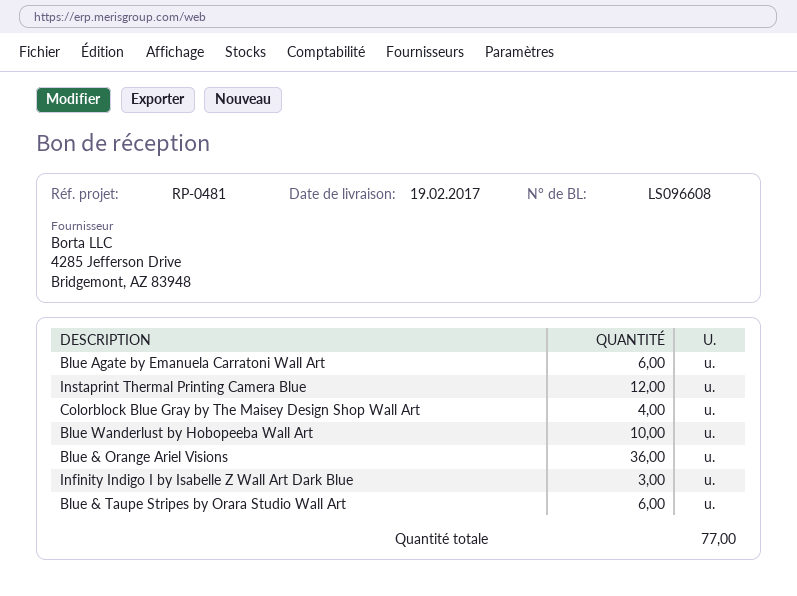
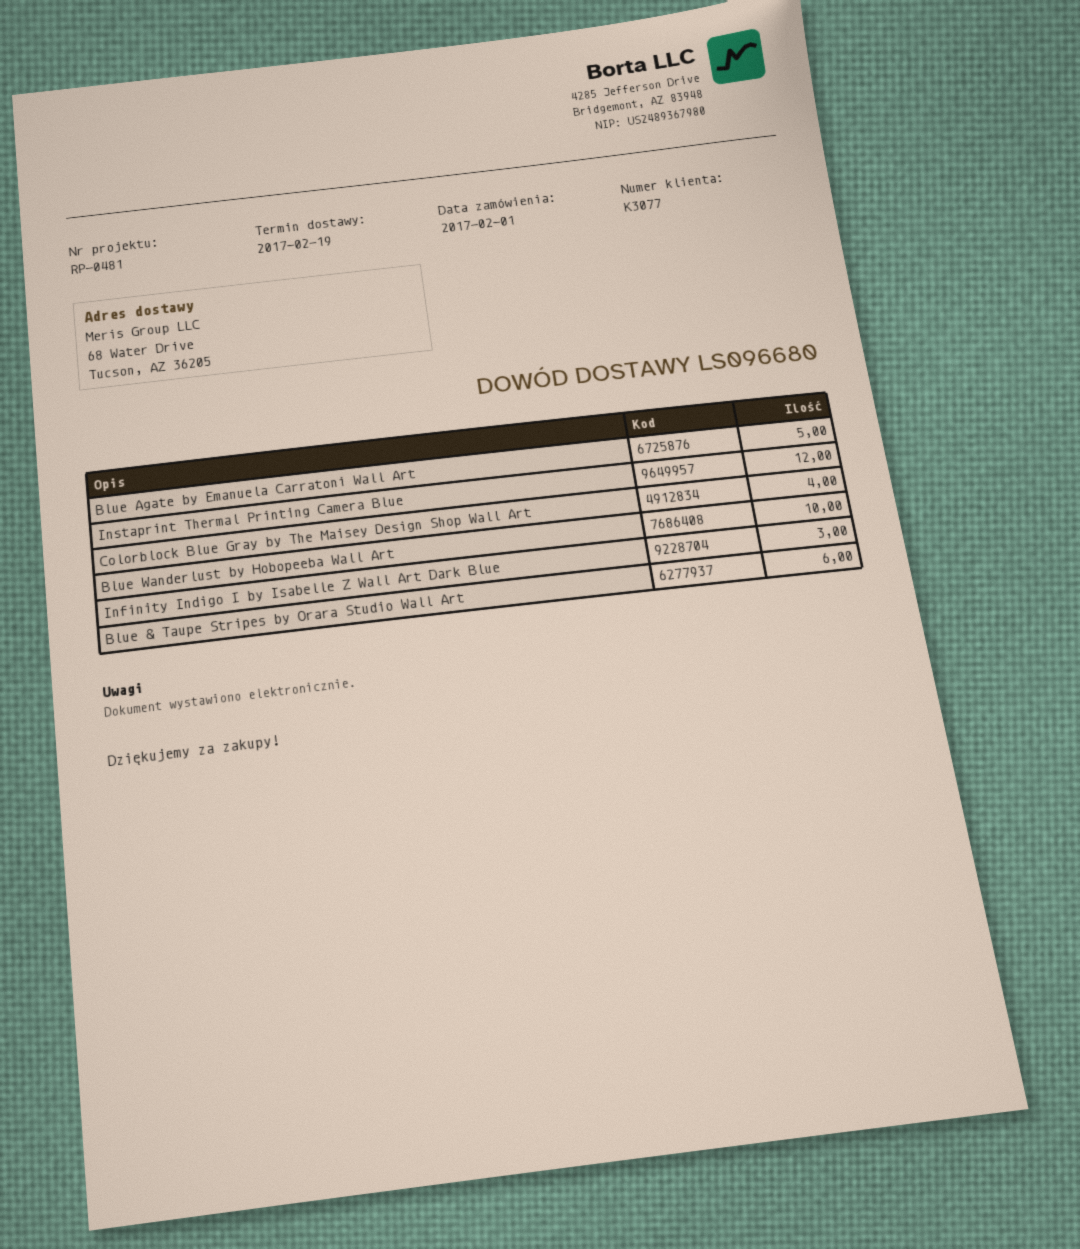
delivery note number: LS096608 -> LS096680
Blue Agate by Emanuela Carratoni Wall Art: 6 -> 5
Blue & Orange Ariel Visions: 36 -> none

